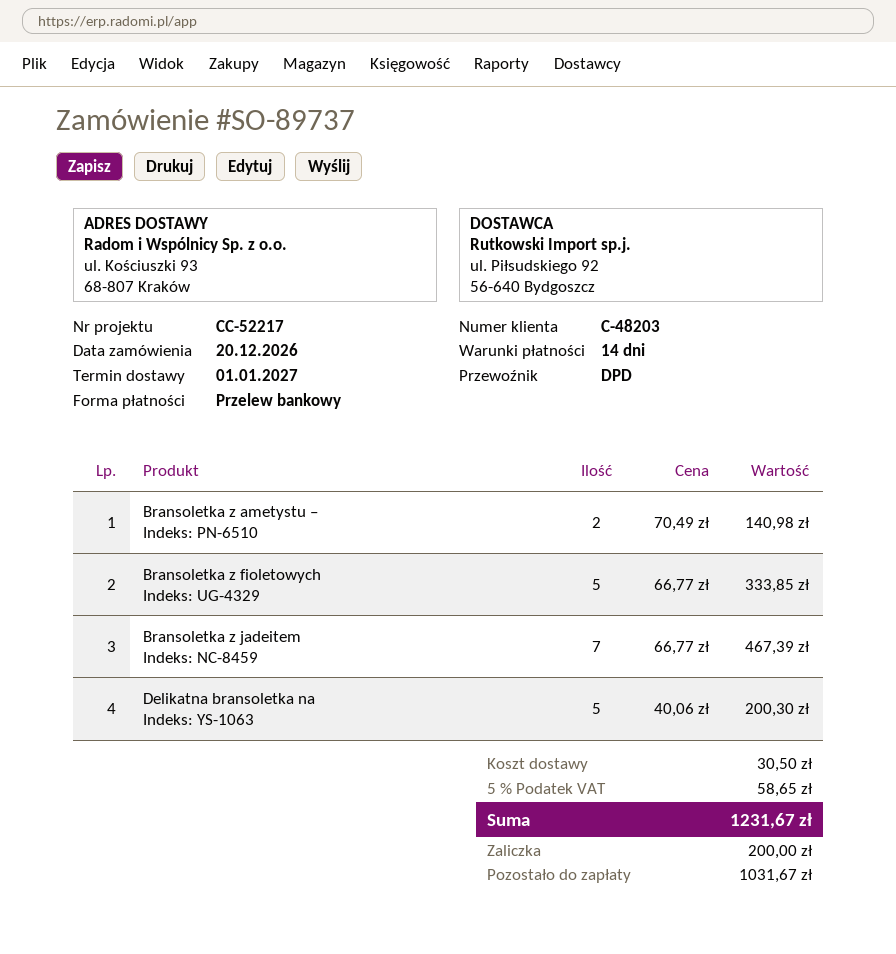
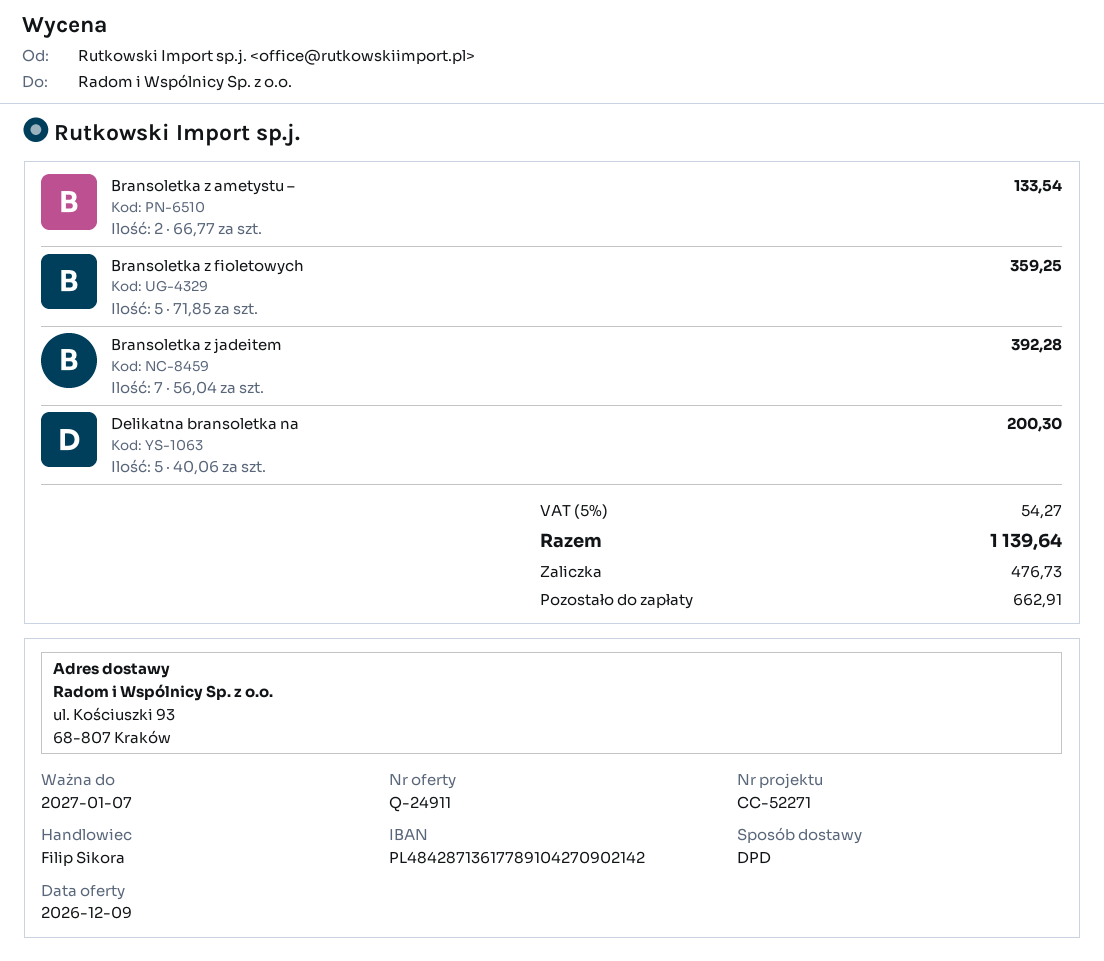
reference: CC-52217 -> CC-52271
Bransoletka z ametystu –: 2 x 70.49 = 140.98 -> 2 x 66.77 = 133.54
Bransoletka z fioletowych: 5 x 66.77 = 333.85 -> 5 x 71.85 = 359.25
Bransoletka z jadeitem: 7 x 66.77 = 467.39 -> 7 x 56.04 = 392.28
shipping: 30.50 -> none
tax: 5% = 58.65 -> 5% = 54.27
total: 1231.67 -> 1139.64
deposit: 200.00 -> 476.73
balance: 1031.67 -> 662.91

